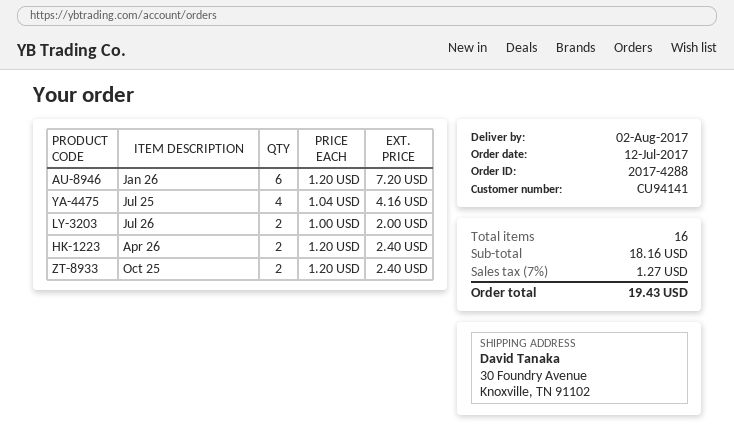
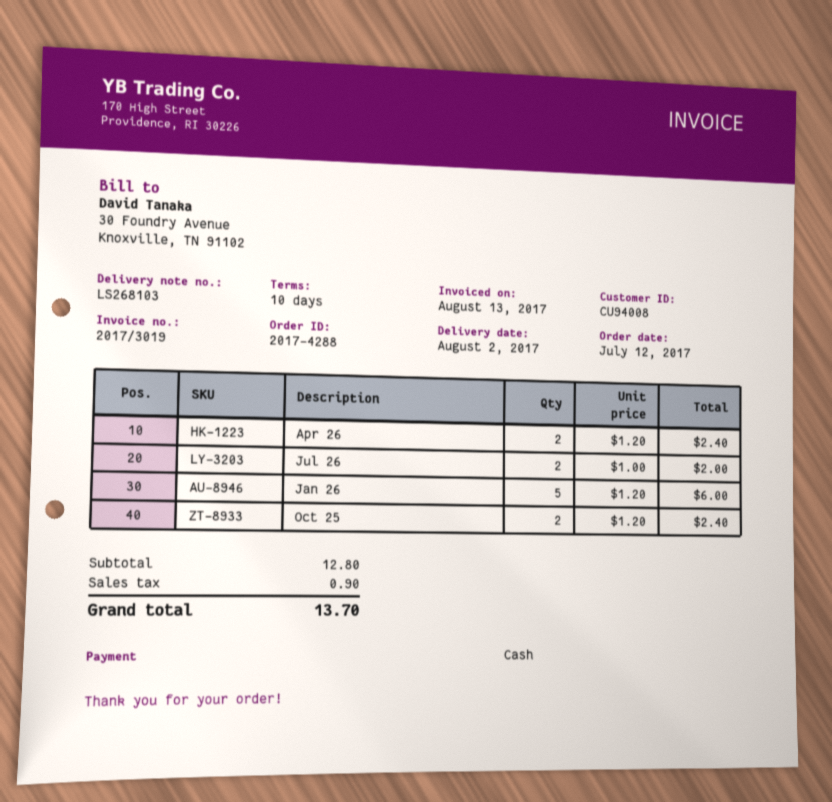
customer number: CU94141 -> CU94008
Jan 26: 6 x 1.20 = 7.20 -> 5 x 1.20 = 6.00
Jul 25: 4 x 1.04 = 4.16 -> none
subtotal: 18.16 -> 12.80
tax: 1.27 -> 0.90
total: 19.43 -> 13.70

